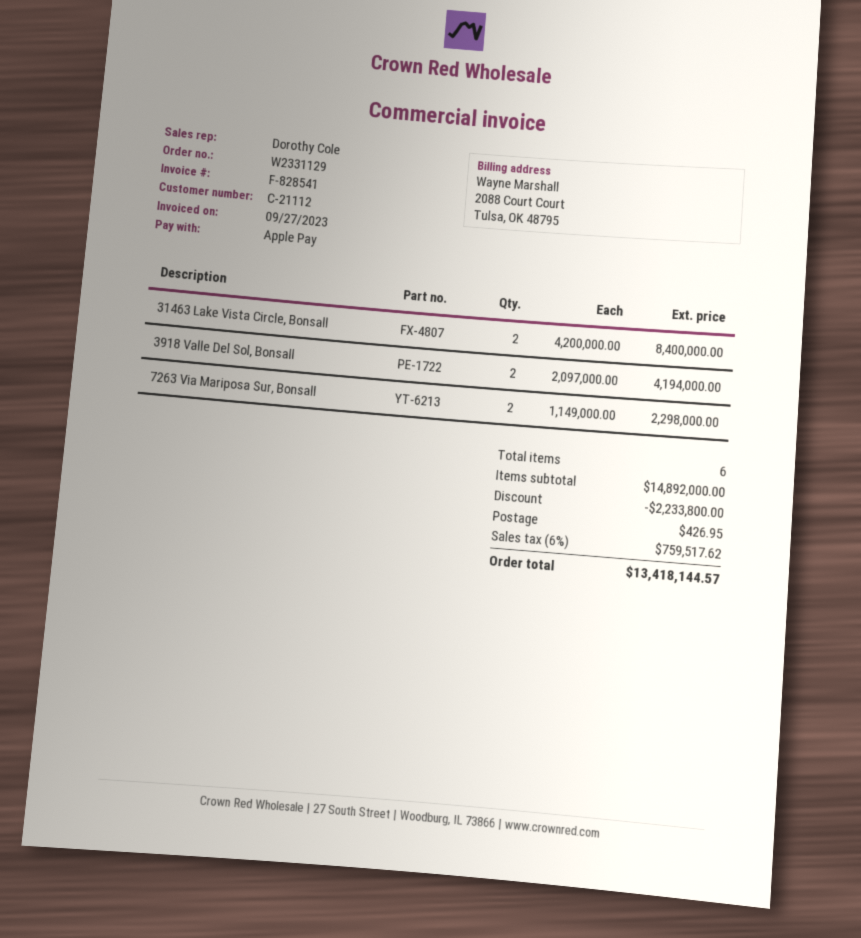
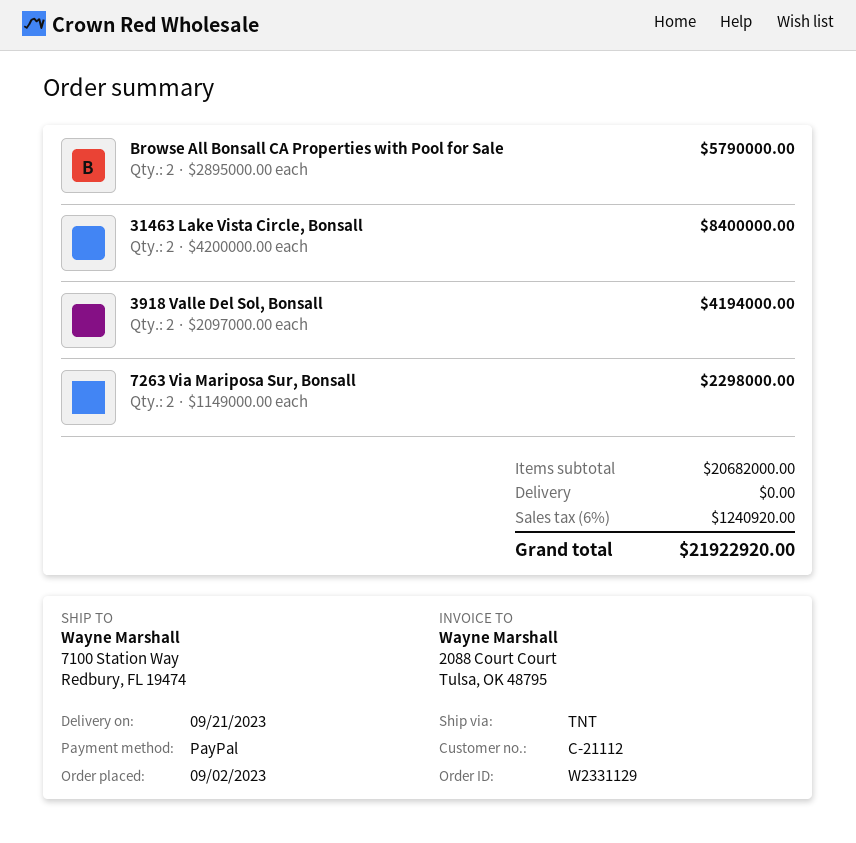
payment method: Apple Pay -> PayPal
Browse All Bonsall CA Properties with Pool for Sale: none -> 2 x 2895000.00 = 5790000.00
subtotal: 14892000.00 -> 20682000.00
discount: 2233800.00 -> none
shipping: 426.95 -> 0.00
tax: 6% = 759517.62 -> 6% = 1240920.00
total: 13418144.57 -> 21922920.00

